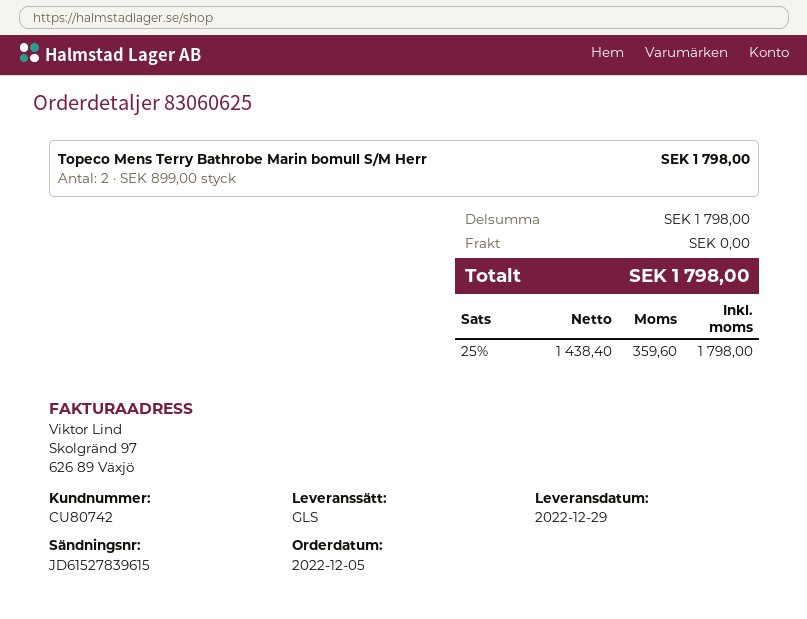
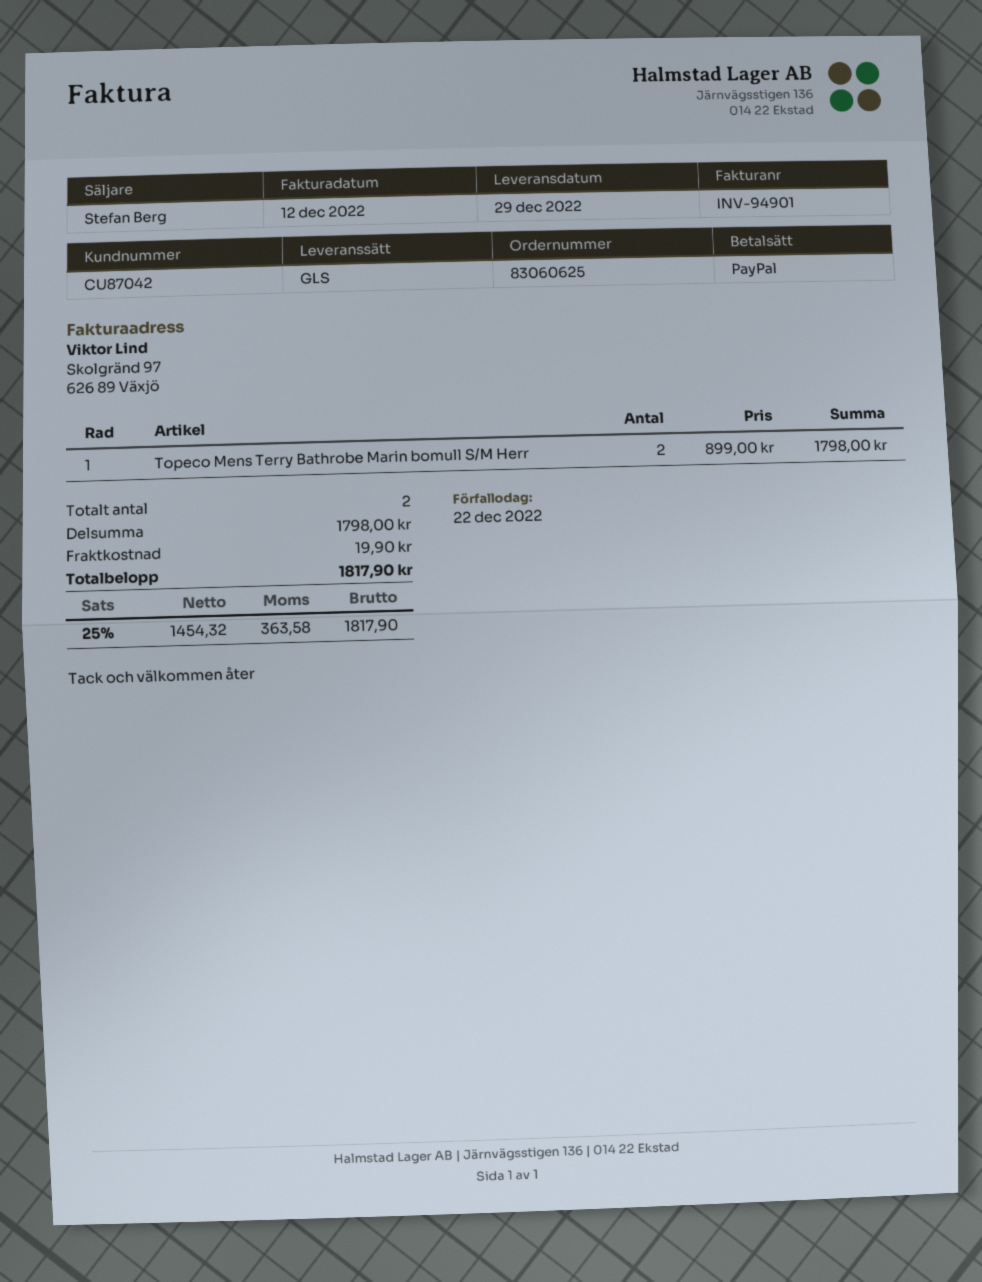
customer number: CU80742 -> CU87042
shipping: 0.00 -> 19.90
net: 1438.40 -> 1454.32
tax: 25% = 359.60 -> 25% = 363.58
total: 1798.00 -> 1817.90

